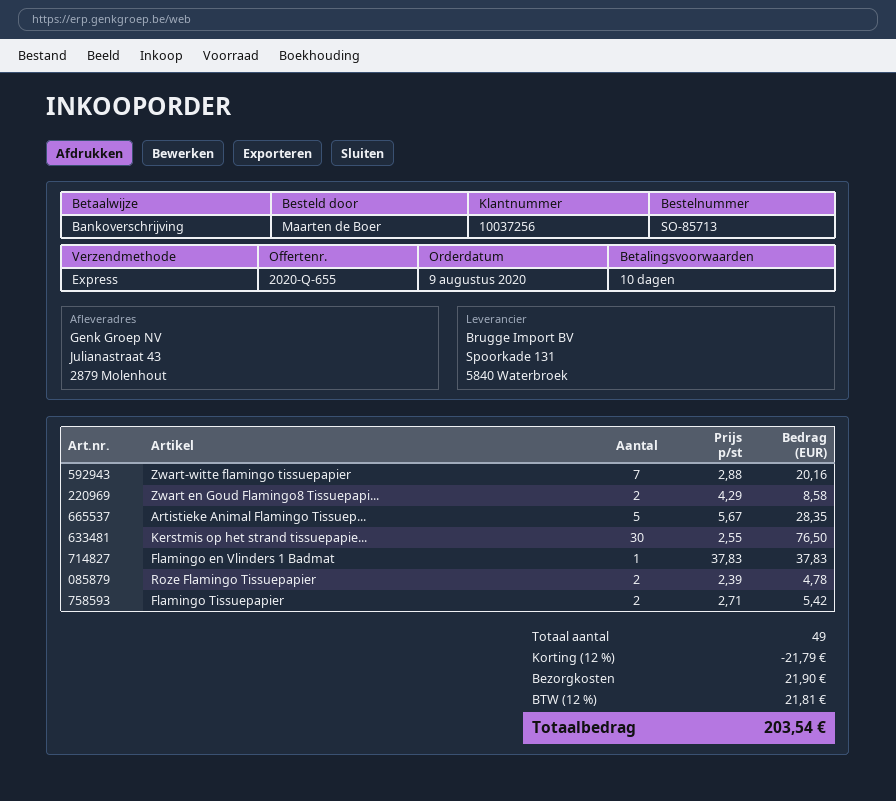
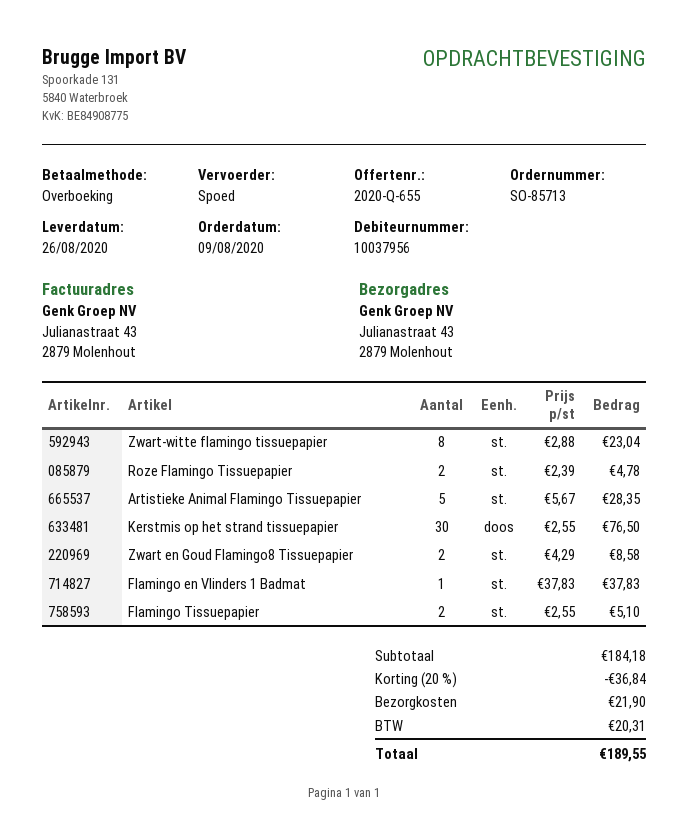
customer number: 10037256 -> 10037956
Zwart-witte flamingo tissuepapier: 7 x 2.88 = 20.16 -> 8 x 2.88 = 23.04
Flamingo Tissuepapier: 2 x 2.71 = 5.42 -> 2 x 2.55 = 5.10
discount: 12% = 21.79 -> 20% = 36.84
tax: 21.81 -> 20.31
total: 203.54 -> 189.55

